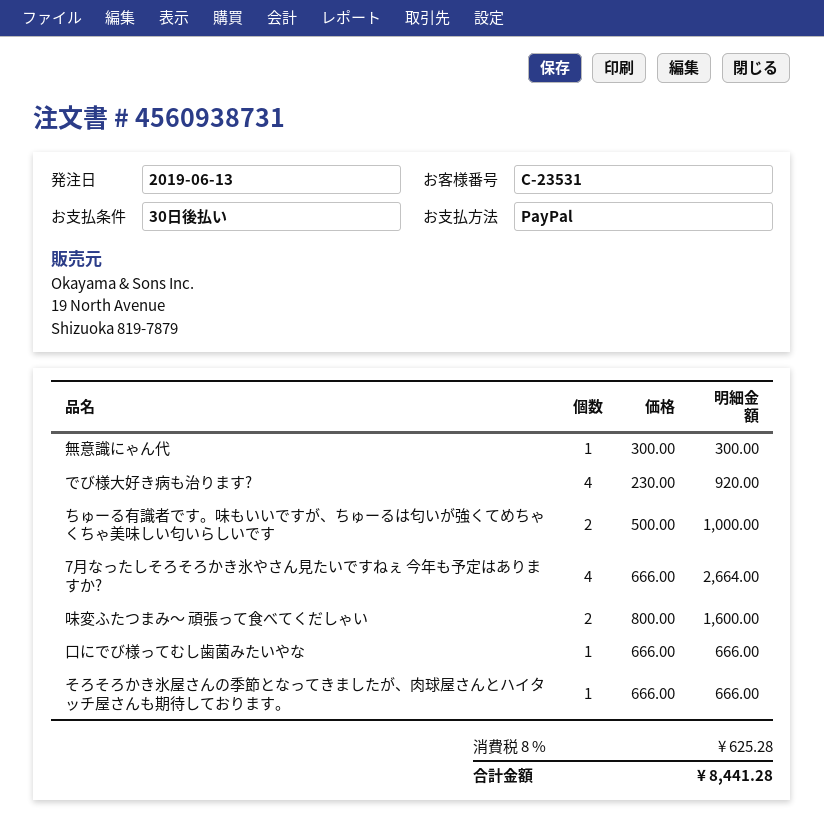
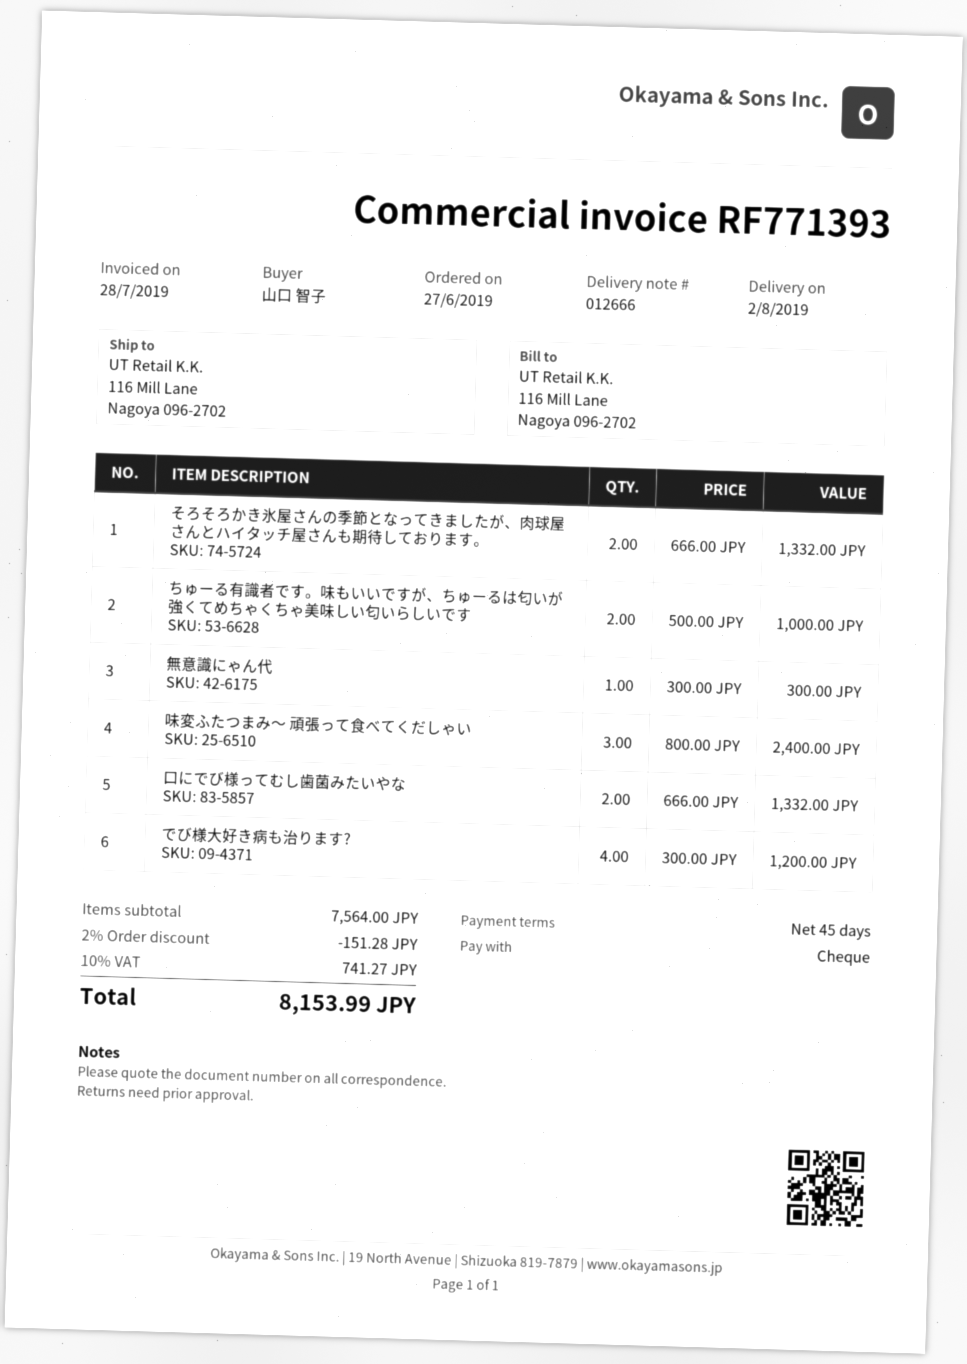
order date: 2019-06-13 -> 2019-06-27
payment terms: 30 days -> 45 days
payment method: PayPal -> cheque
でび様大好き病も治ります?: 4 x 230.00 = 920.00 -> 4 x 300.00 = 1200.00
7月なったしそろそろかき氷やさん見たいですねぇ 今年も予定はありますか?: 4 x 666.00 = 2664.00 -> none
味変ふたつまみ〜 頑張って食べてくだしゃい: 2 x 800.00 = 1600.00 -> 3 x 800.00 = 2400.00
口にでび様ってむし歯菌みたいやな: 1 x 666.00 = 666.00 -> 2 x 666.00 = 1332.00
そろそろかき氷屋さんの季節となってきましたが、肉球屋さんとハイタッチ屋さんも期待しております。: 1 x 666.00 = 666.00 -> 2 x 666.00 = 1332.00
discount: none -> 2% = 151.28
tax: 8% = 625.28 -> 10% = 741.27
total: 8441.28 -> 8153.99

